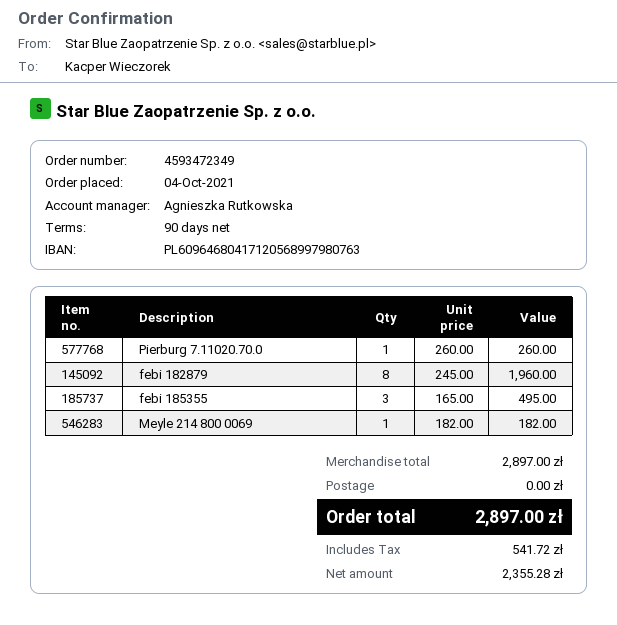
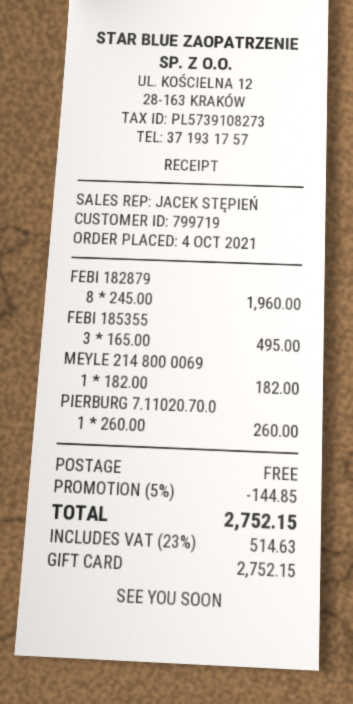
sales rep: Agnieszka Rutkowska -> JACEK STĘPIEŃ
discount: none -> 5% = 144.85
tax: 541.72 -> 514.63
total: 2897.00 -> 2752.15

